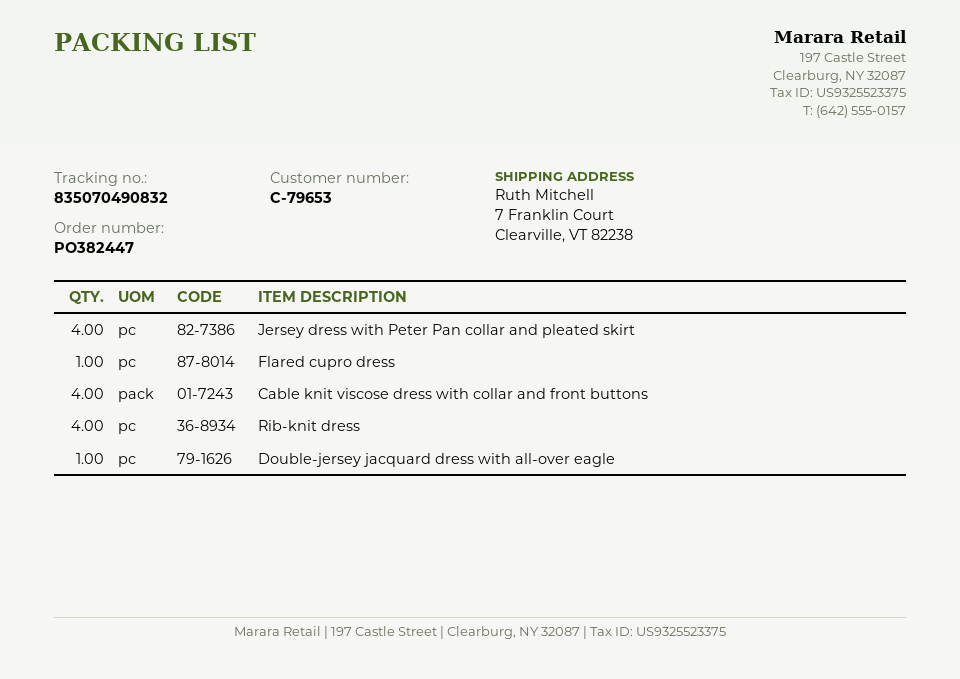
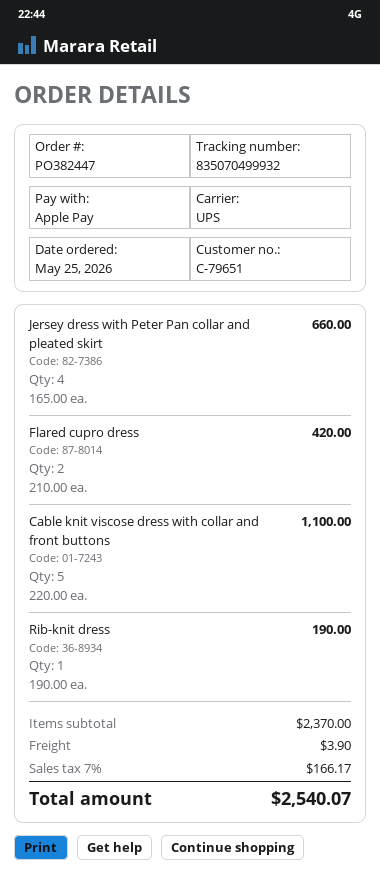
customer number: C-79653 -> C-79651
tracking number: 835070490832 -> 835070499932
Flared cupro dress: 1 -> 2
Cable knit viscose dress with collar and front buttons: 4 -> 5
Rib-knit dress: 4 -> 1
Double-jersey jacquard dress with all-over eagle: 1 -> none

